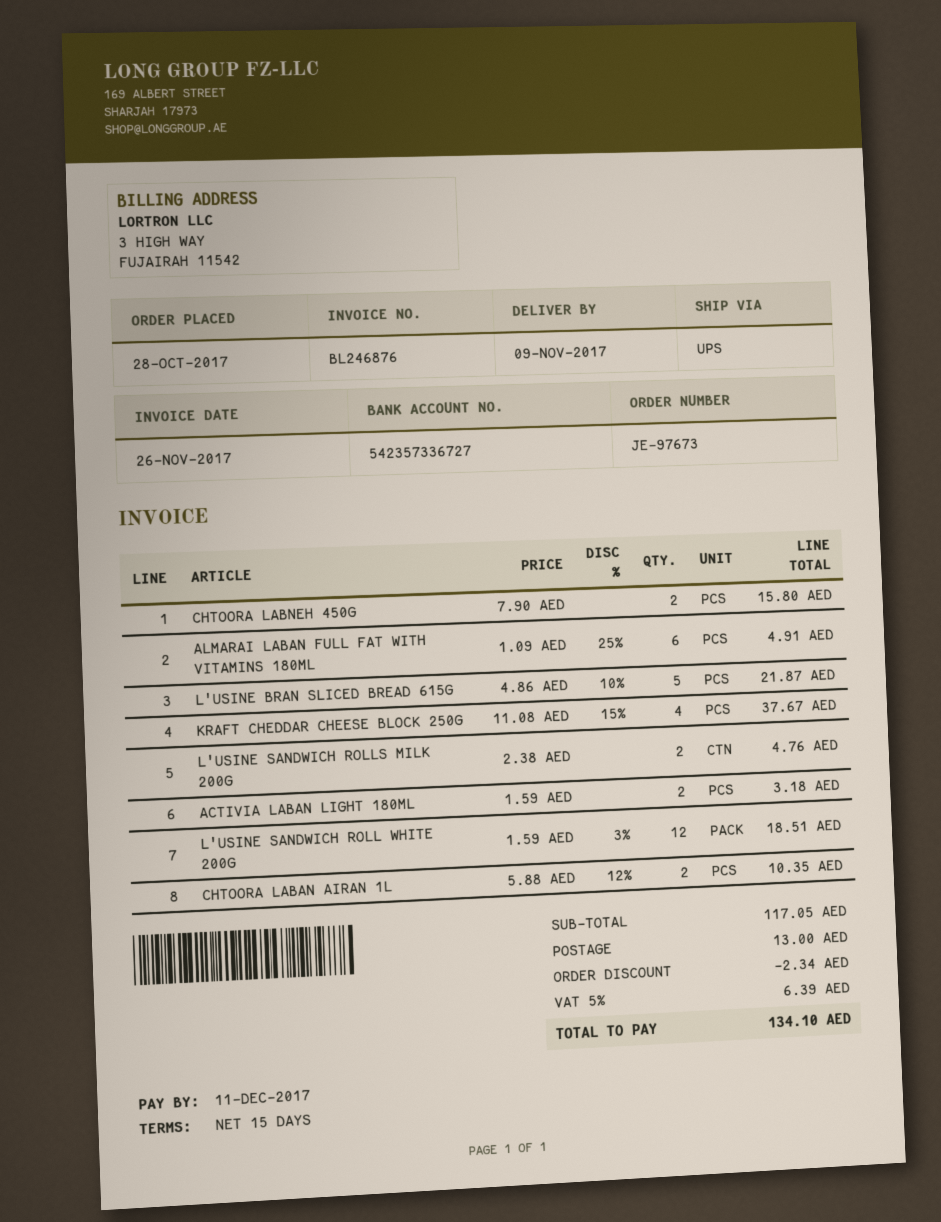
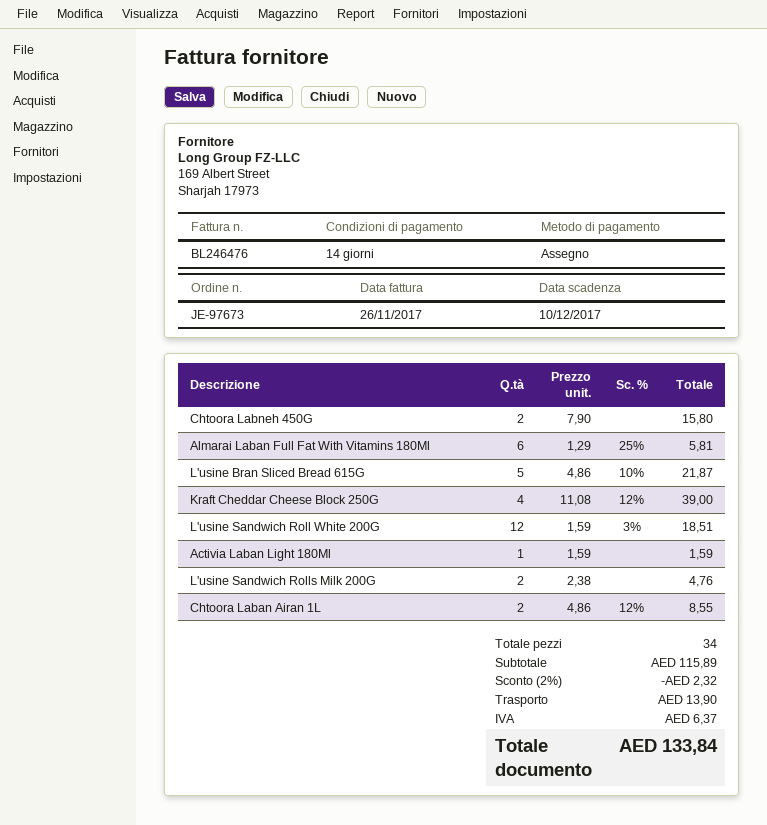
invoice number: BL246876 -> BL246476
payment terms: 15 days -> 14 days
due date: 2017-12-11 -> 2017-12-10
ALMARAI LABAN FULL FAT WITH VITAMINS 180ML: 6 x 1.09 - 25% = 4.91 -> 6 x 1.29 - 25% = 5.81
KRAFT CHEDDAR CHEESE BLOCK 250G: 4 x 11.08 - 15% = 37.67 -> 4 x 11.08 - 12% = 39.00
ACTIVIA LABAN LIGHT 180ML: 2 x 1.59 = 3.18 -> 1 x 1.59 = 1.59
CHTOORA LABAN AIRAN 1L: 2 x 5.88 - 12% = 10.35 -> 2 x 4.86 - 12% = 8.55
subtotal: 117.05 -> 115.89
discount: 2.34 -> 2.32
shipping: 13.00 -> 13.90
tax: 6.39 -> 6.37
total: 134.10 -> 133.84

